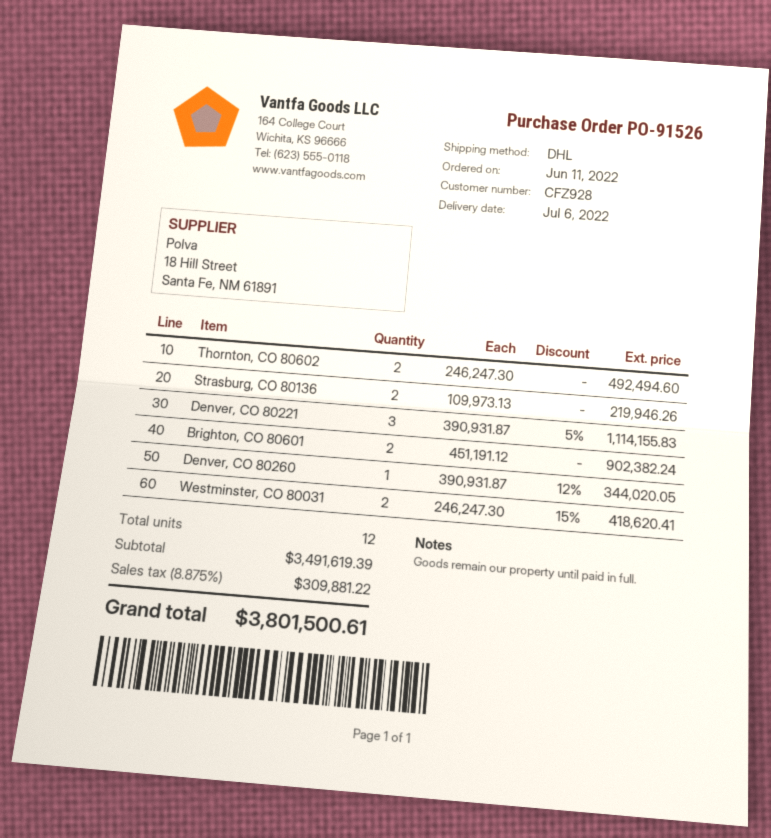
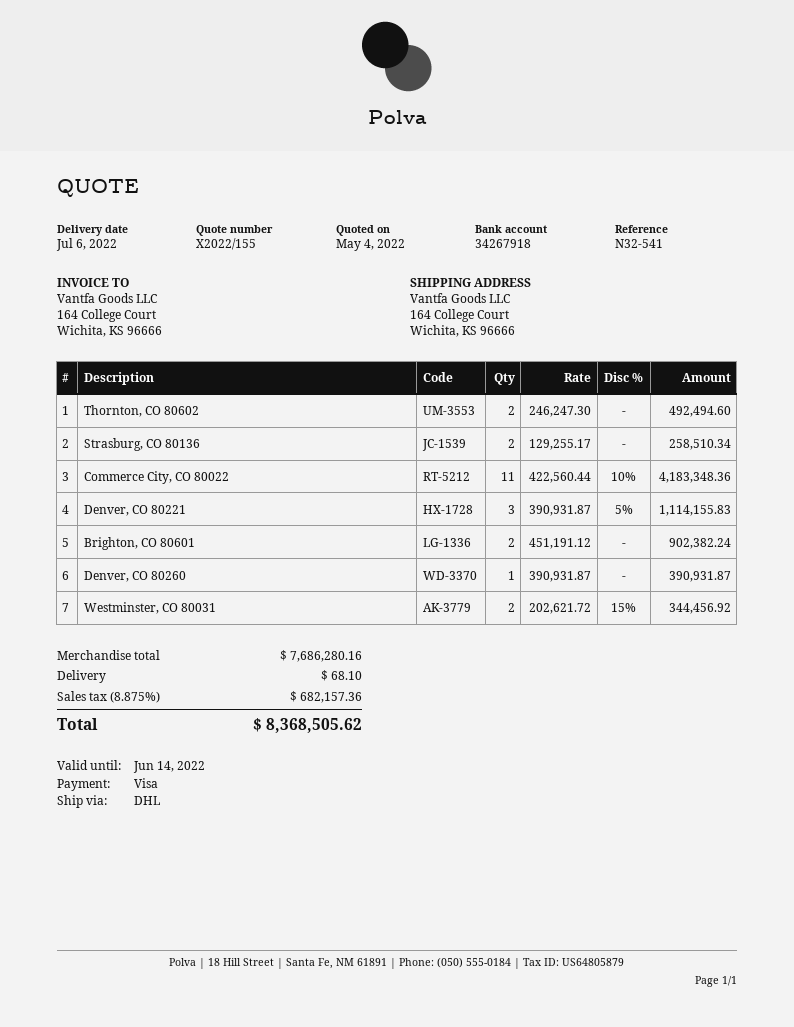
Strasburg, CO 80136: 2 x 109973.13 = 219946.26 -> 2 x 129255.17 = 258510.34
Denver, CO 80260: 1 x 390931.87 - 12% = 344020.05 -> 1 x 390931.87 = 390931.87
Westminster, CO 80031: 2 x 246247.30 - 15% = 418620.41 -> 2 x 202621.72 - 15% = 344456.92
Commerce City, CO 80022: none -> 11 x 422560.44 - 10% = 4183348.36
subtotal: 3491619.39 -> 7686280.16
shipping: none -> 68.10
tax: 8.875% = 309881.22 -> 8.875% = 682157.36
total: 3801500.61 -> 8368505.62

